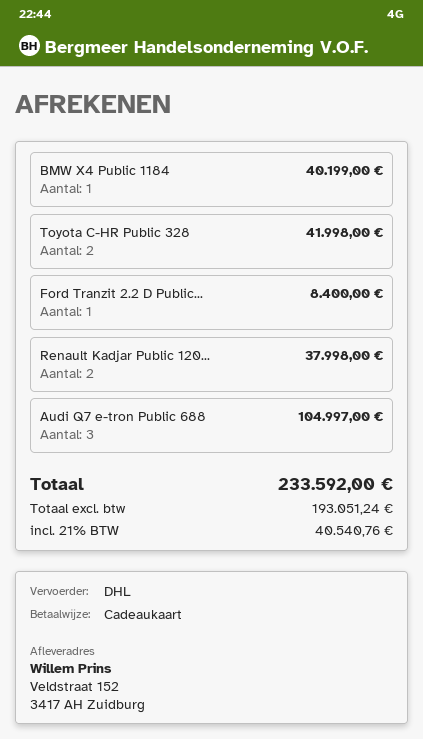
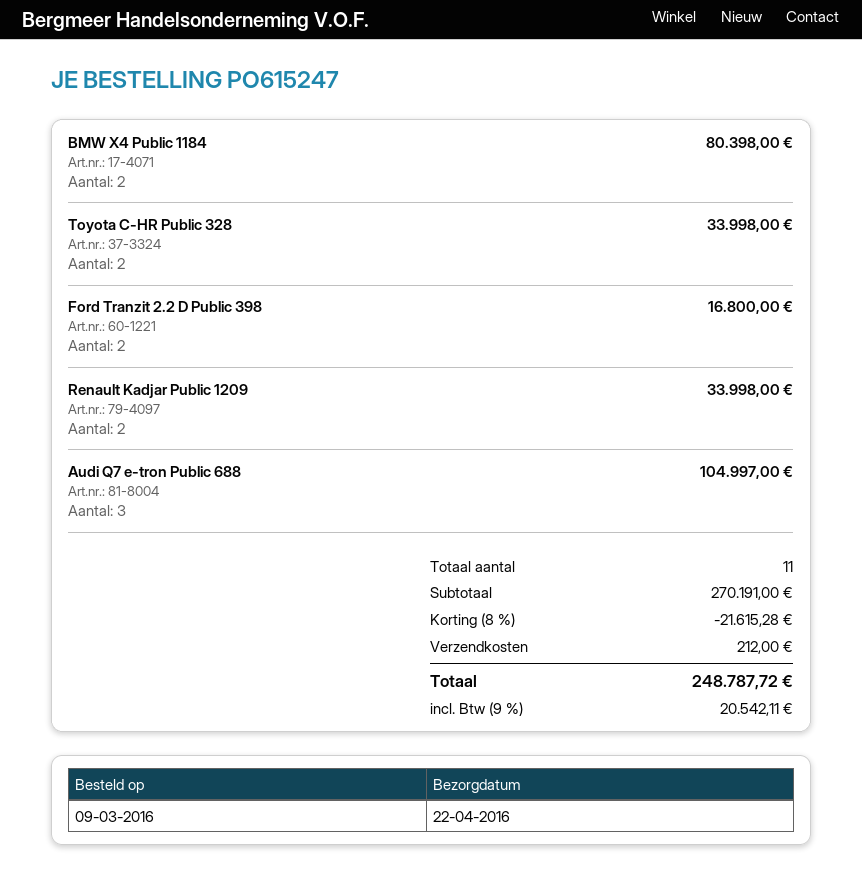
BMW X4 Public 1184: 1 for 40199.00 -> 2 for 80398.00
Toyota C-HR Public 328: 2 for 41998.00 -> 2 for 33998.00
Ford Tranzit 2.2 D Public...: 1 for 8400.00 -> 2 for 16800.00
Renault Kadjar Public 120...: 2 for 37998.00 -> 2 for 33998.00
discount: none -> 8% = 21615.28
shipping: none -> 212.00
tax: 21% = 40540.76 -> 9% = 20542.11
total: 233592.00 -> 248787.72

